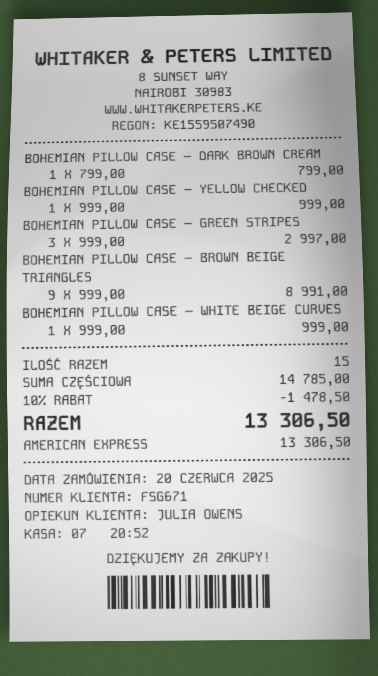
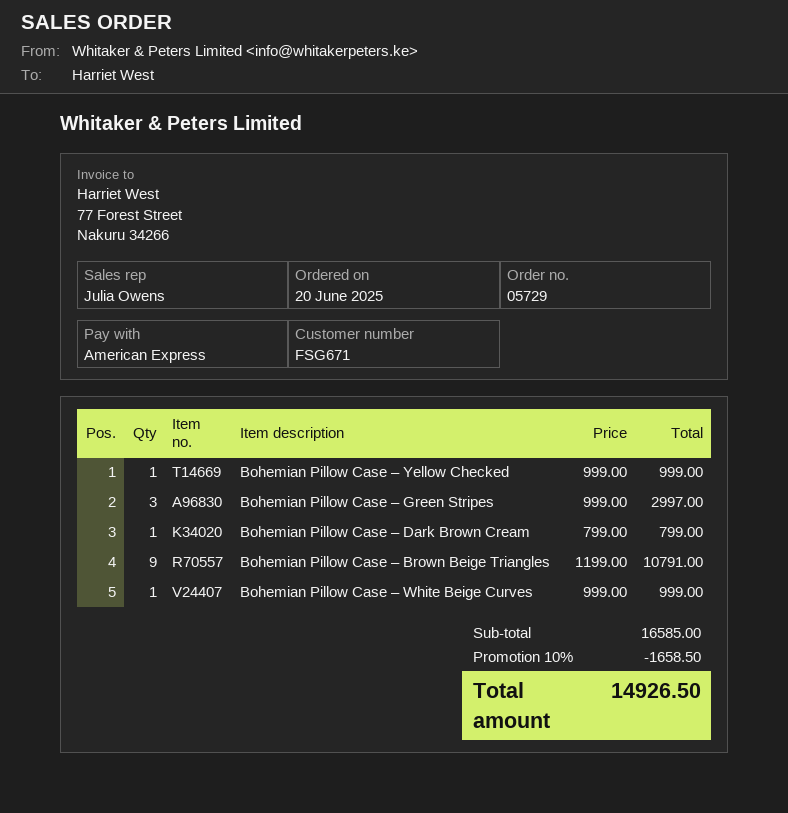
BOHEMIAN PILLOW CASE – BROWN BEIGE TRIANGLES: 9 x 999.00 = 8991.00 -> 9 x 1199.00 = 10791.00
subtotal: 14785.00 -> 16585.00
discount: 10% = 1478.50 -> 10% = 1658.50
total: 13306.50 -> 14926.50

